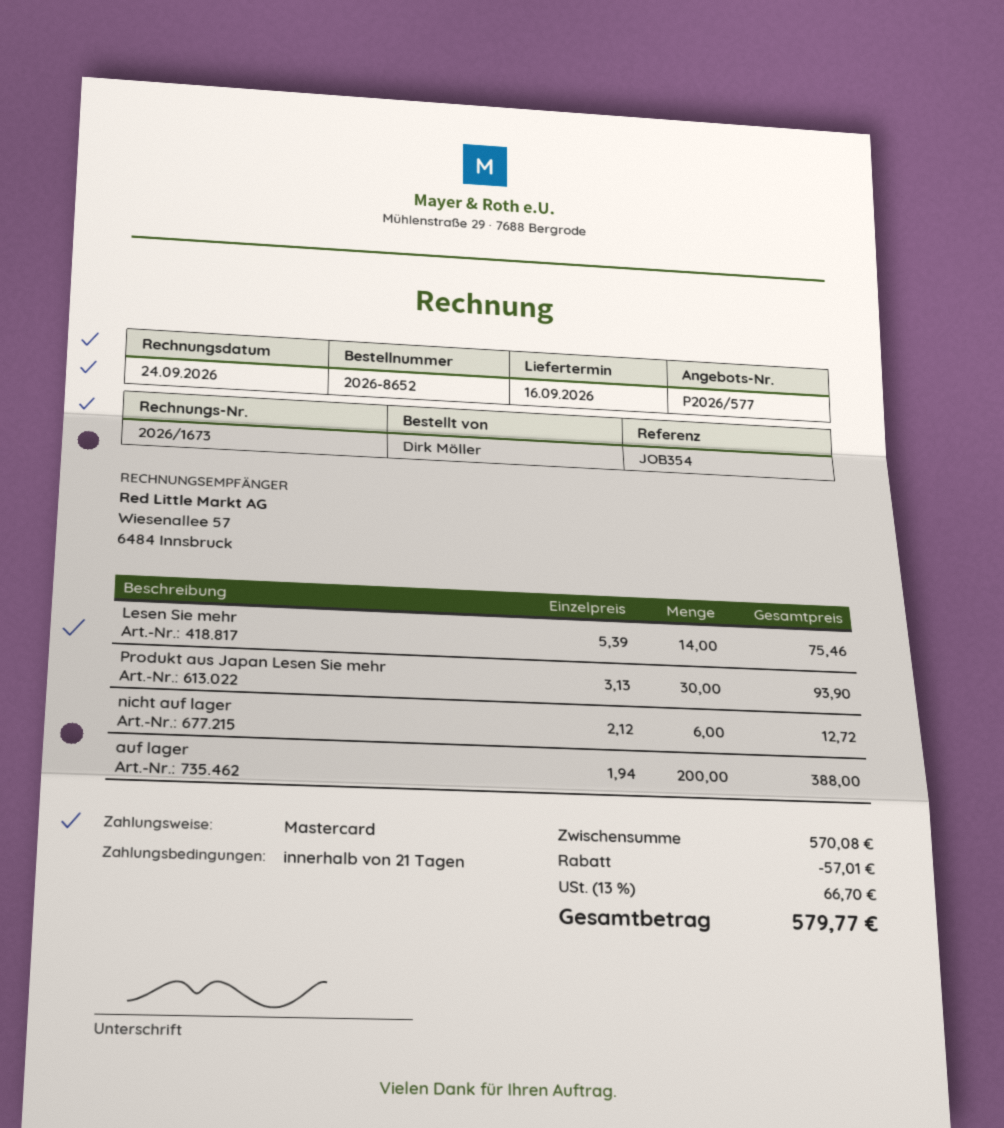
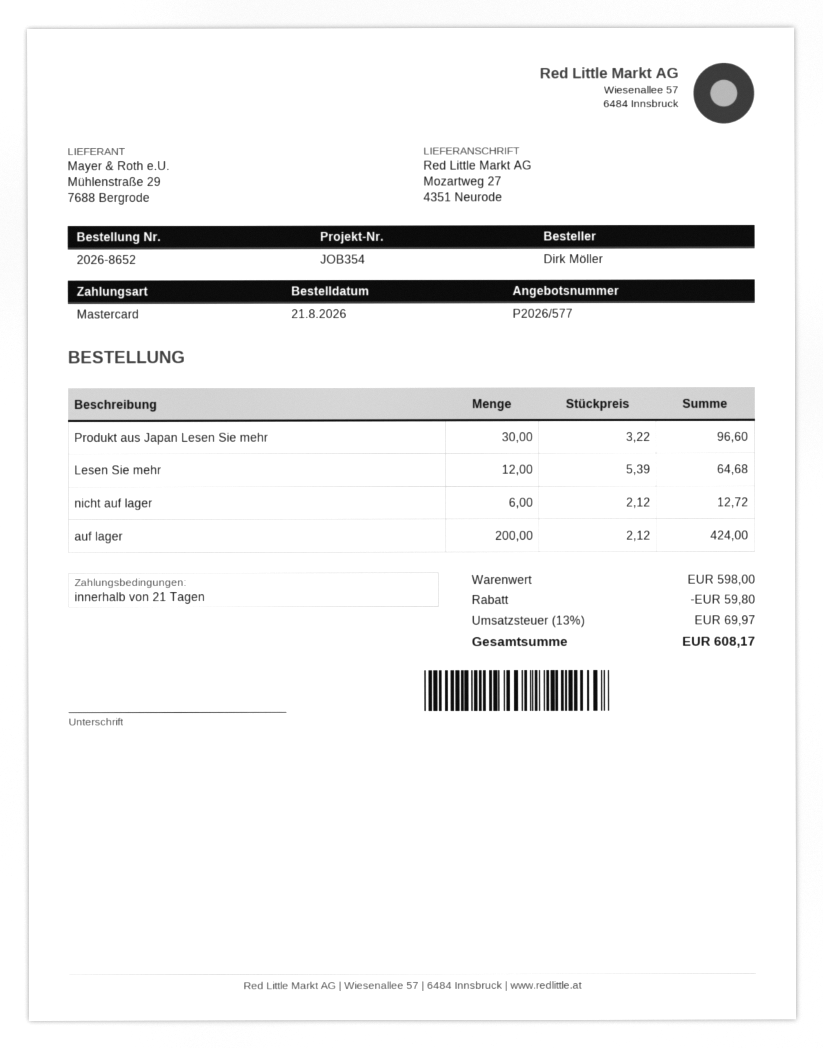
Lesen Sie mehr: 14 x 5.39 = 75.46 -> 12 x 5.39 = 64.68
Produkt aus Japan Lesen Sie mehr: 30 x 3.13 = 93.90 -> 30 x 3.22 = 96.60
auf lager: 200 x 1.94 = 388.00 -> 200 x 2.12 = 424.00
subtotal: 570.08 -> 598.00
discount: 57.01 -> 59.80
tax: 13% = 66.70 -> 13% = 69.97
total: 579.77 -> 608.17

